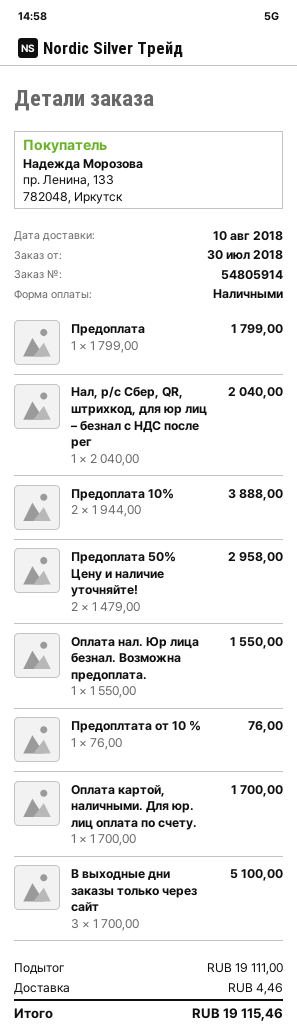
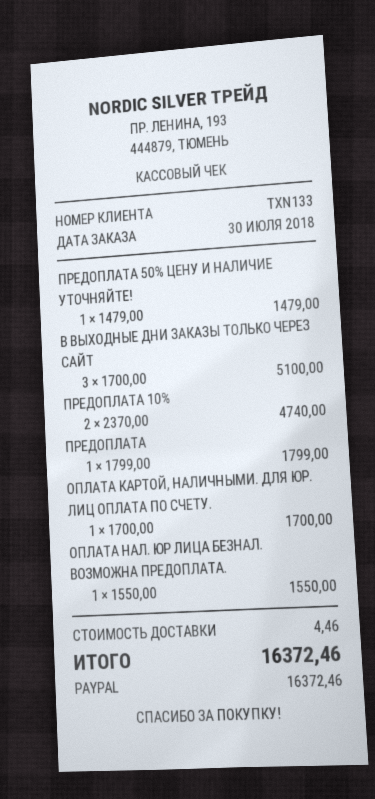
payment method: cash -> PayPal
Нал, р/с Сбер, QR, штрихкод, для юр лиц – безнал с НДС после рег: 1 x 2040.00 = 2040.00 -> none
Предоплата 10%: 2 x 1944.00 = 3888.00 -> 2 x 2370.00 = 4740.00
Предоплата 50% Цену и наличие уточняйте!: 2 x 1479.00 = 2958.00 -> 1 x 1479.00 = 1479.00
Предоплтата от 10 %: 1 x 76.00 = 76.00 -> none
total: 19115.46 -> 16372.46

